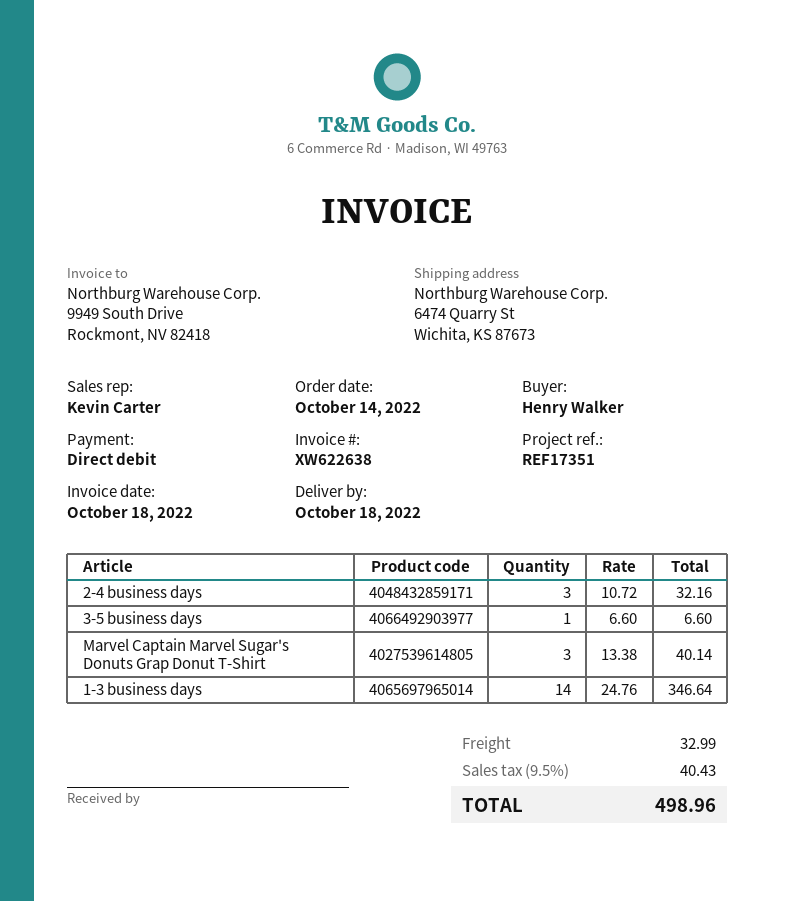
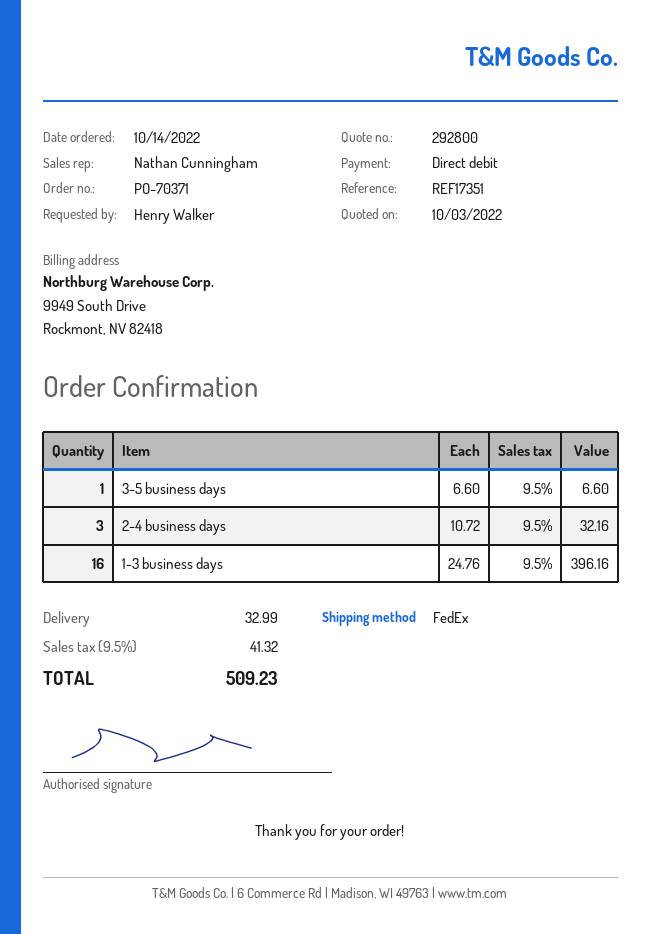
sales rep: Kevin Carter -> Nathan Cunningham
Marvel Captain Marvel Sugar's Donuts Grap Donut T-Shirt: 3 x 13.38 = 40.14 -> none
1-3 business days: 14 x 24.76 = 346.64 -> 16 x 24.76 = 396.16
tax: 9.5% = 40.43 -> 9.5% = 41.32
total: 498.96 -> 509.23

